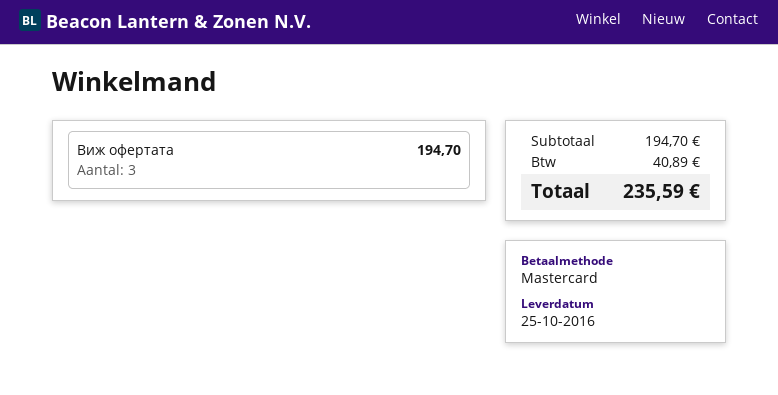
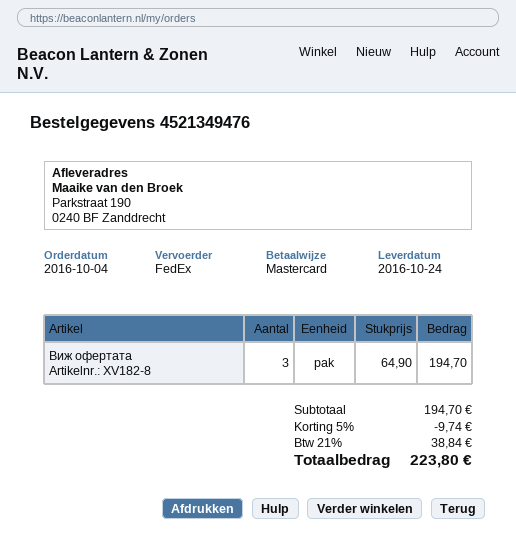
delivery date: 2016-10-25 -> 2016-10-24
discount: none -> 5% = 9.74
tax: 40.89 -> 38.84
total: 235.59 -> 223.80

